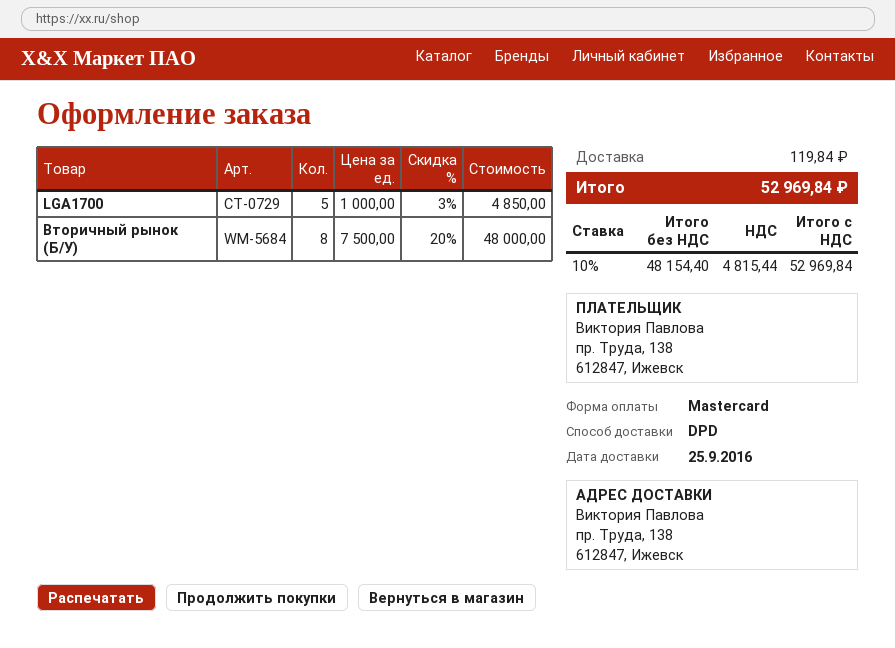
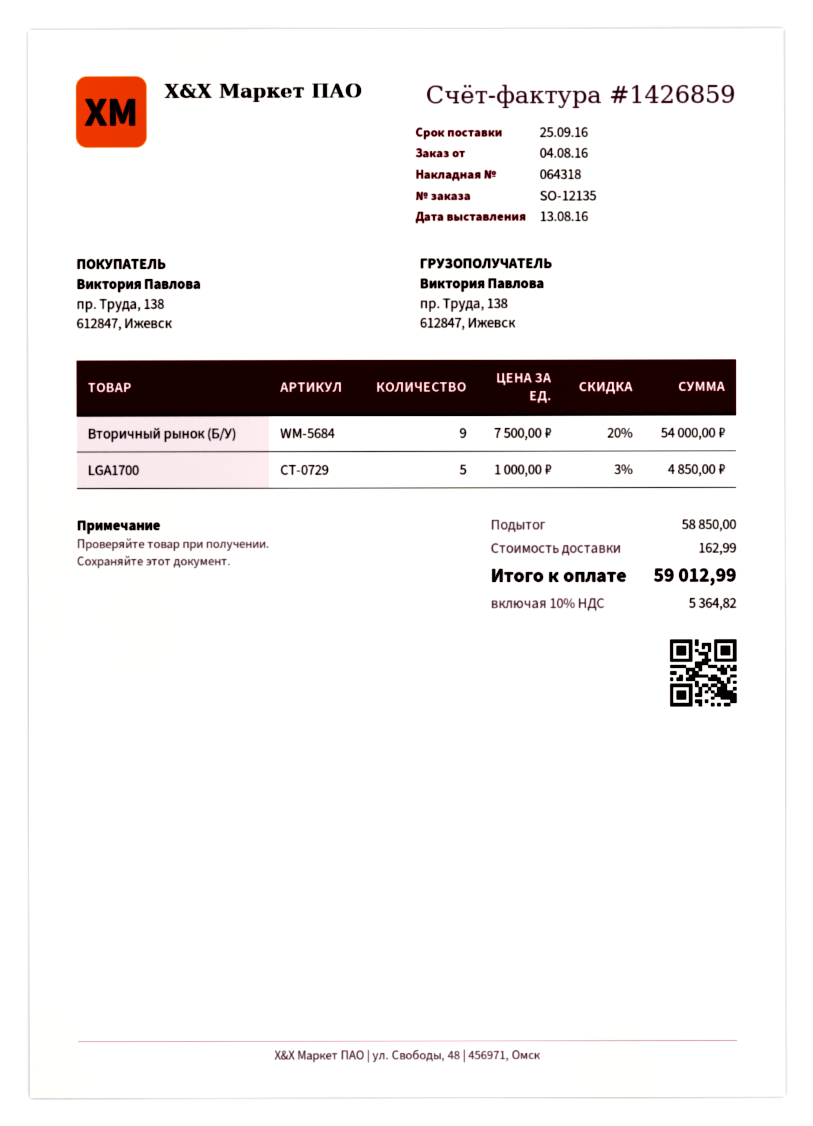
Вторичный рынок (Б/У): 8 x 7500.00 - 20% = 48000.00 -> 9 x 7500.00 - 20% = 54000.00
shipping: 119.84 -> 162.99
tax: 10% = 4815.44 -> 10% = 5364.82
total: 52969.84 -> 59012.99

